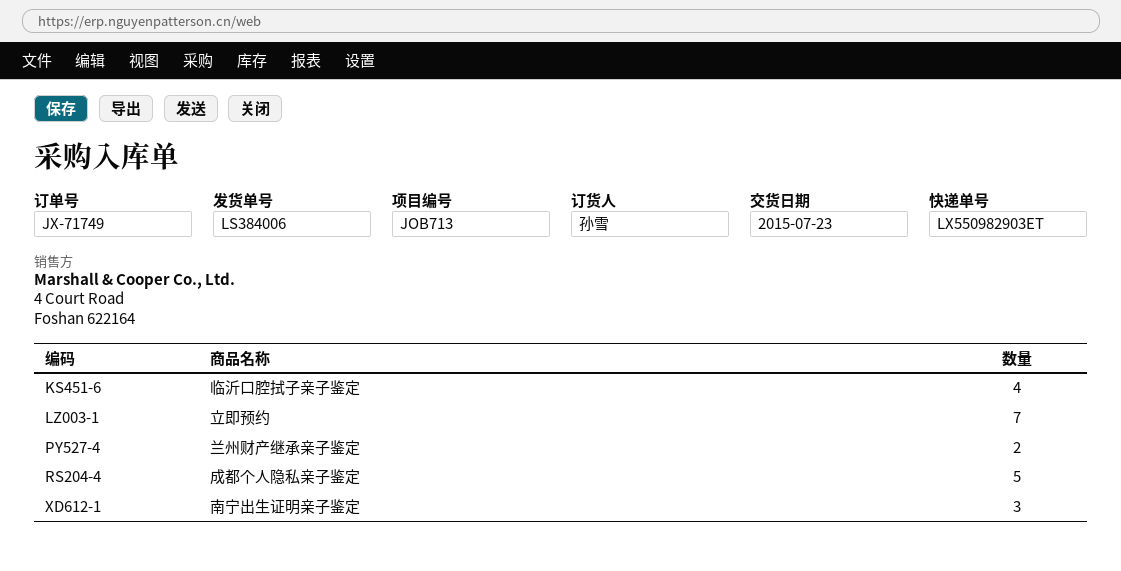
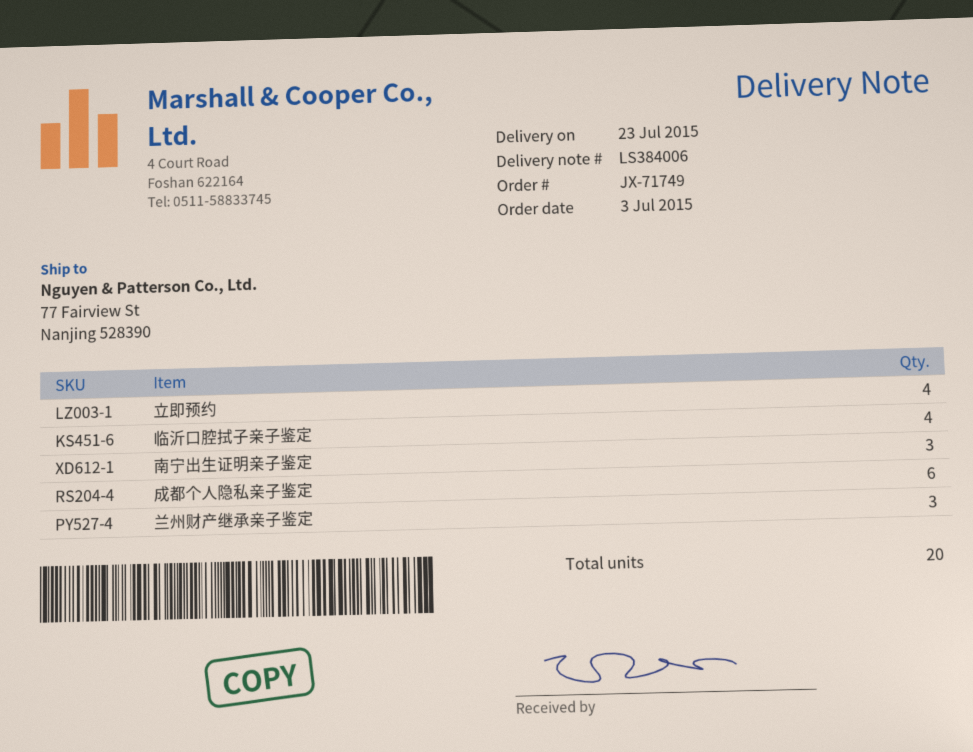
立即预约: 7 -> 4
兰州财产继承亲子鉴定: 2 -> 3
成都个人隐私亲子鉴定: 5 -> 6

